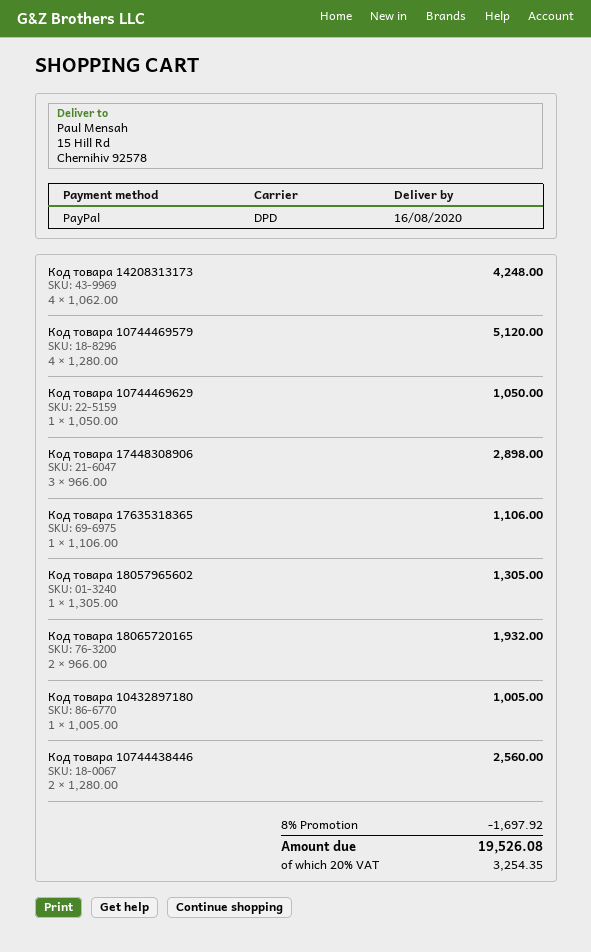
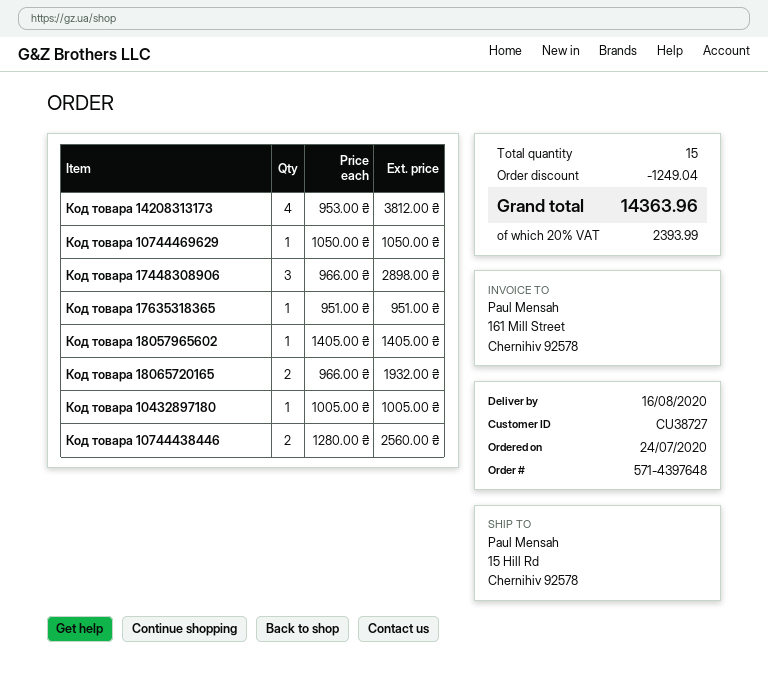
Код товара 14208313173: 4 x 1062.00 = 4248.00 -> 4 x 953.00 = 3812.00
Код товара 10744469579: 4 x 1280.00 = 5120.00 -> none
Код товара 17635318365: 1 x 1106.00 = 1106.00 -> 1 x 951.00 = 951.00
Код товара 18057965602: 1 x 1305.00 = 1305.00 -> 1 x 1405.00 = 1405.00
discount: 1697.92 -> 1249.04
tax: 20% = 3254.35 -> 20% = 2393.99
total: 19526.08 -> 14363.96

